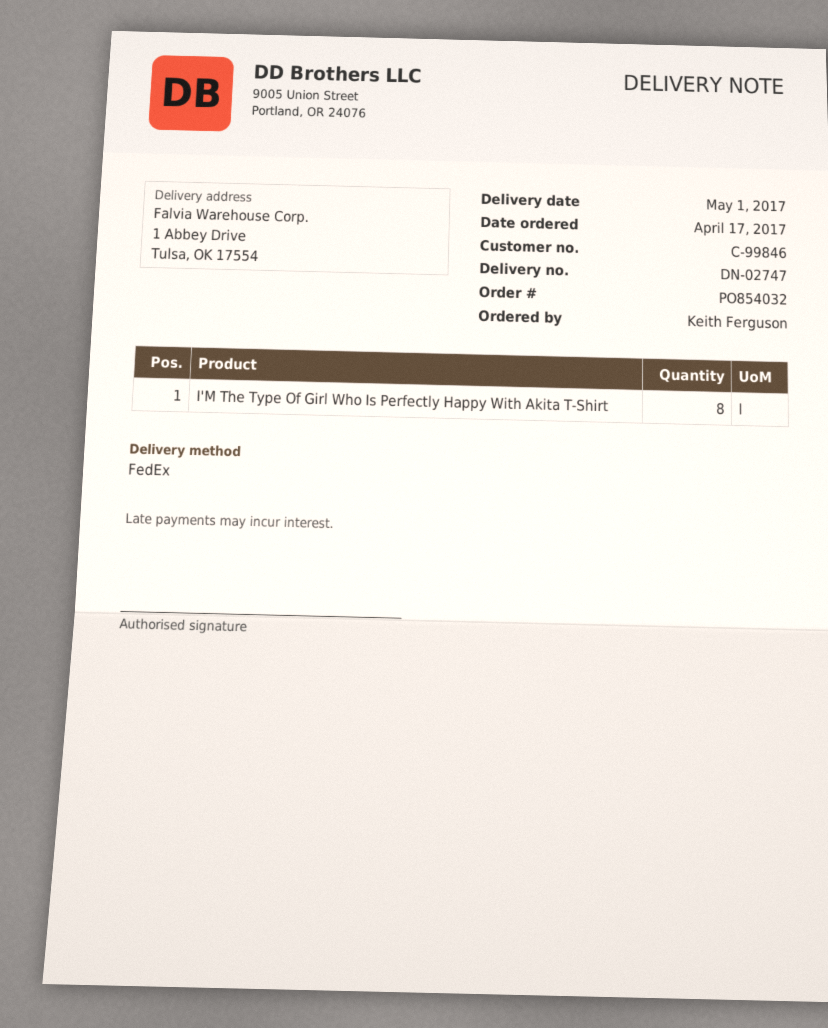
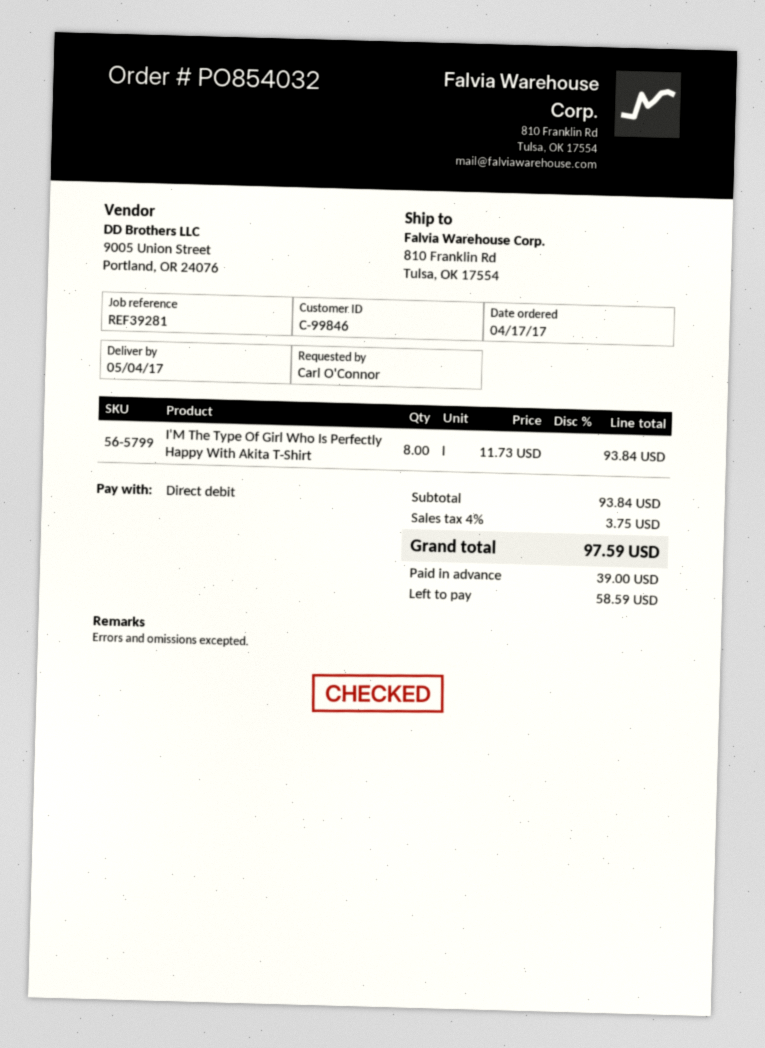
delivery date: 2017-05-01 -> 2017-05-04
ordered by: Keith Ferguson -> Carl O'Connor
ship to: 1 Abbey Drive, Tulsa, OK 17554 -> 810 Franklin Rd, Tulsa, OK 17554

